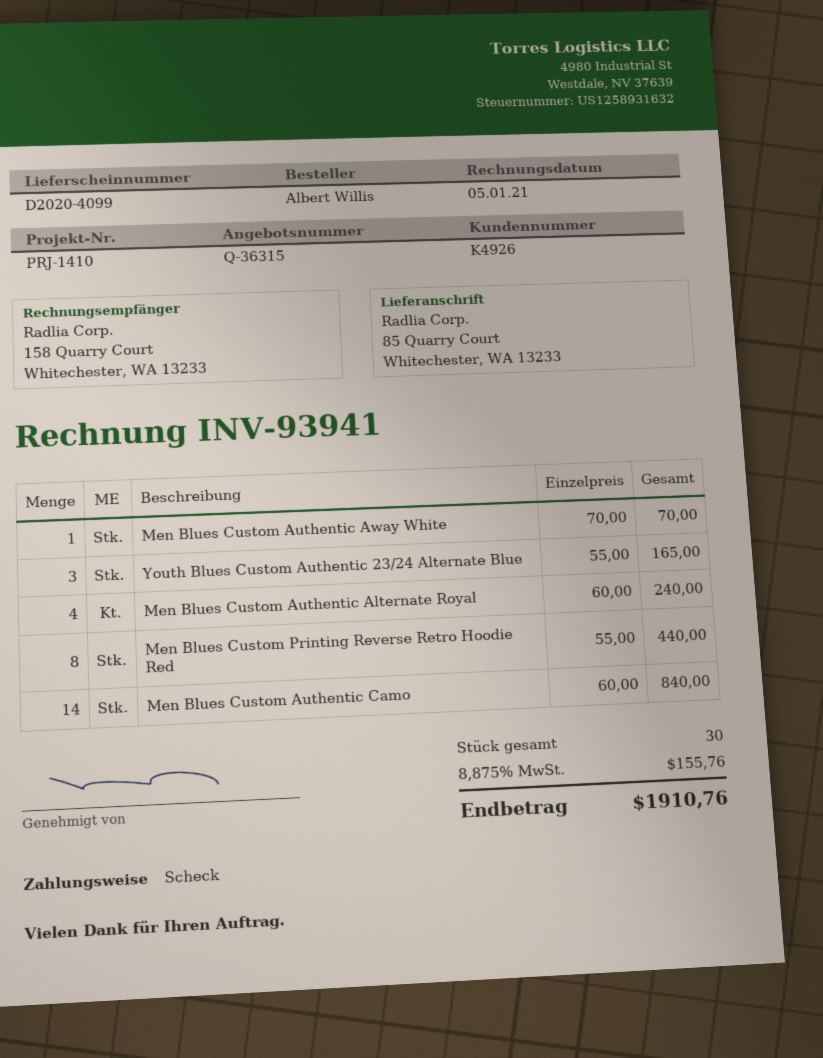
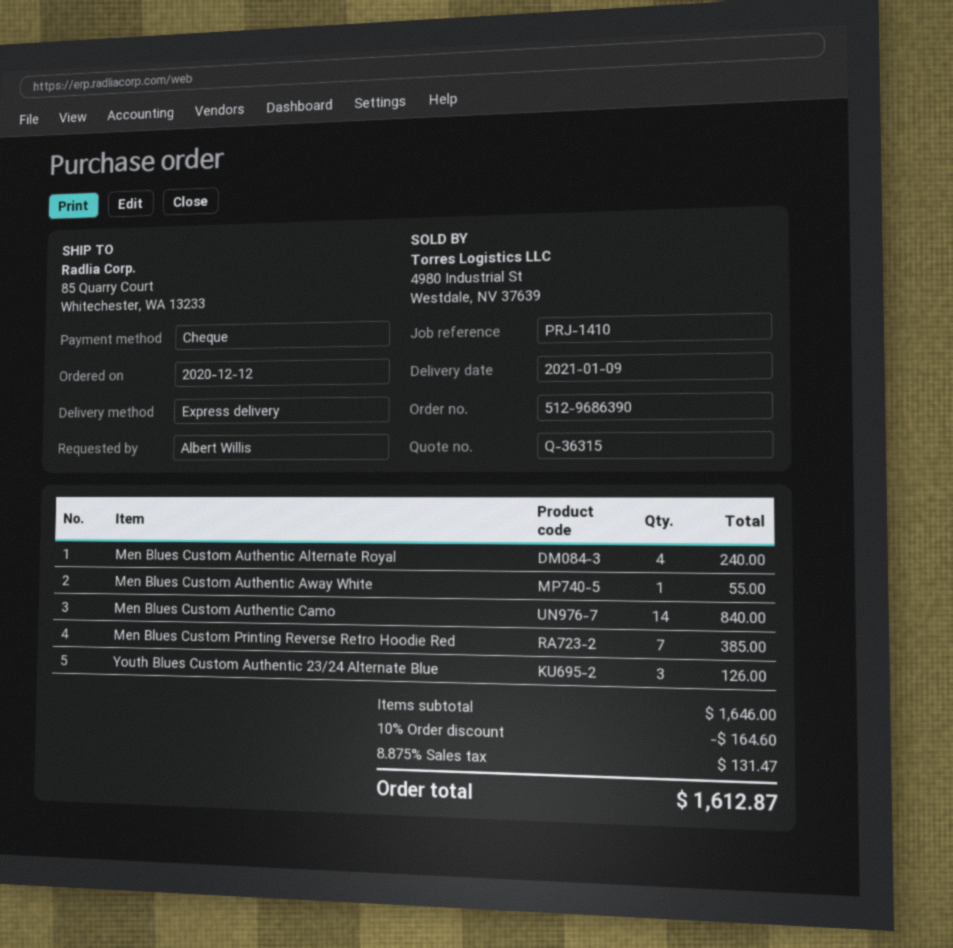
Men Blues Custom Authentic Away White: 1 for 70.00 -> 1 for 55.00
Youth Blues Custom Authentic 23/24 Alternate Blue: 3 for 165.00 -> 3 for 126.00
Men Blues Custom Printing Reverse Retro Hoodie Red: 8 for 440.00 -> 7 for 385.00
discount: none -> 10% = 164.60
tax: 8.875% = 155.76 -> 8.875% = 131.47
total: 1910.76 -> 1612.87

